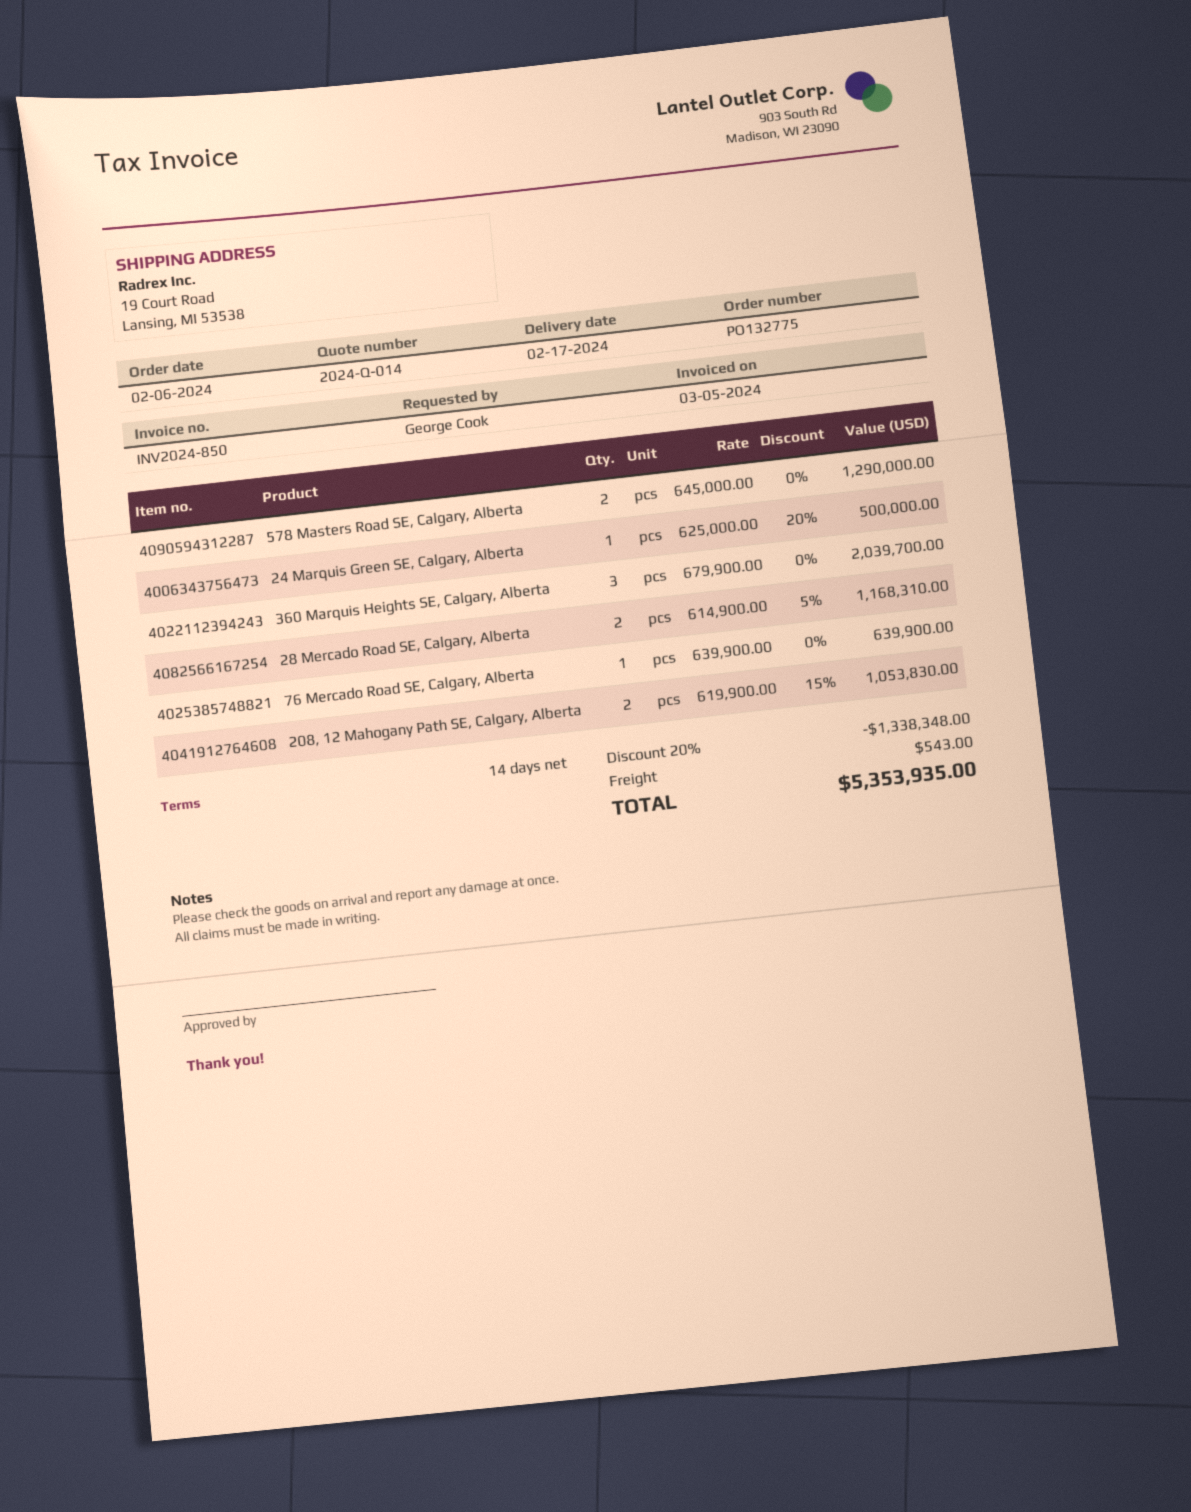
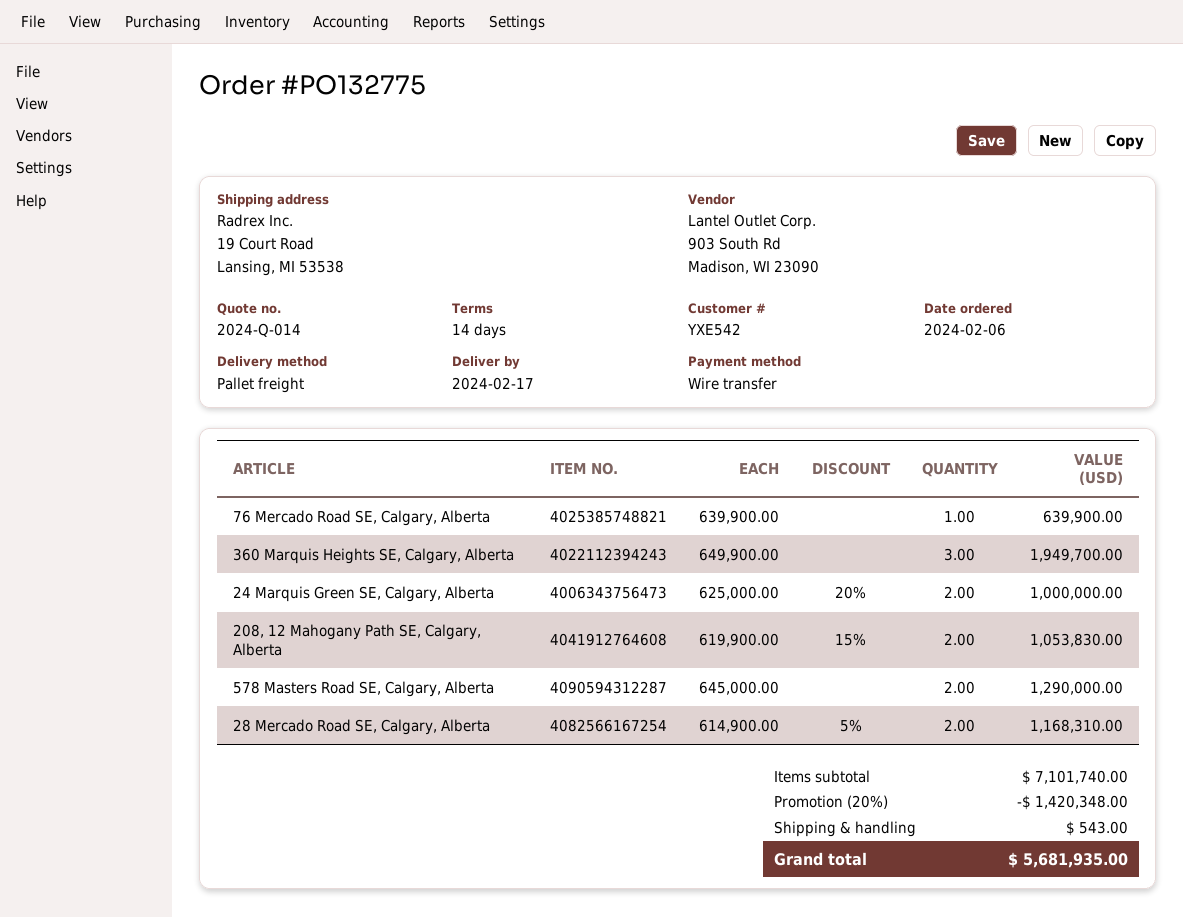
24 Marquis Green SE, Calgary, Alberta: 1 x 625000.00 - 20% = 500000.00 -> 2 x 625000.00 - 20% = 1000000.00
360 Marquis Heights SE, Calgary, Alberta: 3 x 679900.00 = 2039700.00 -> 3 x 649900.00 = 1949700.00
discount: 20% = 1338348.00 -> 20% = 1420348.00
total: 5353935.00 -> 5681935.00

